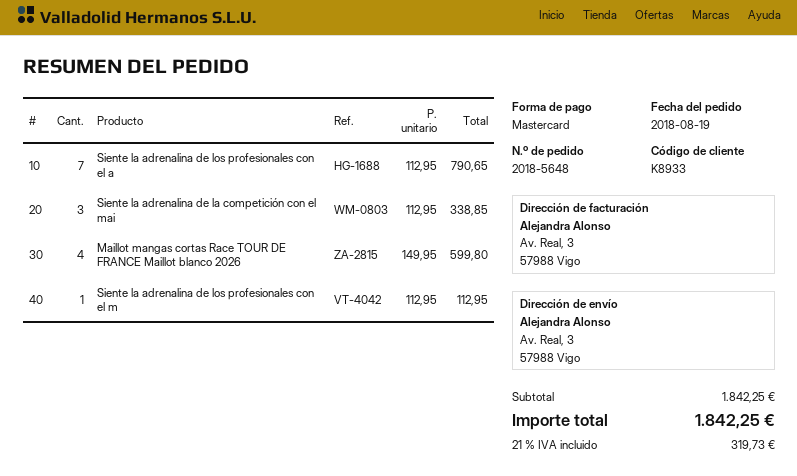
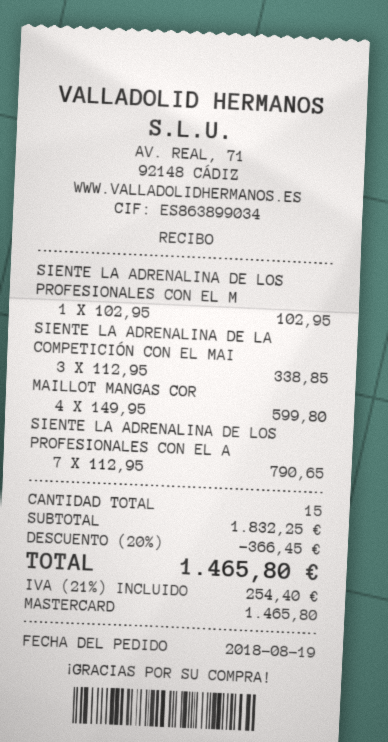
Siente la adrenalina de los profesionales con el m: 1 x 112.95 = 112.95 -> 1 x 102.95 = 102.95
subtotal: 1842.25 -> 1832.25
discount: none -> 20% = 366.45
tax: 21% = 319.73 -> 21% = 254.40
total: 1842.25 -> 1465.80

